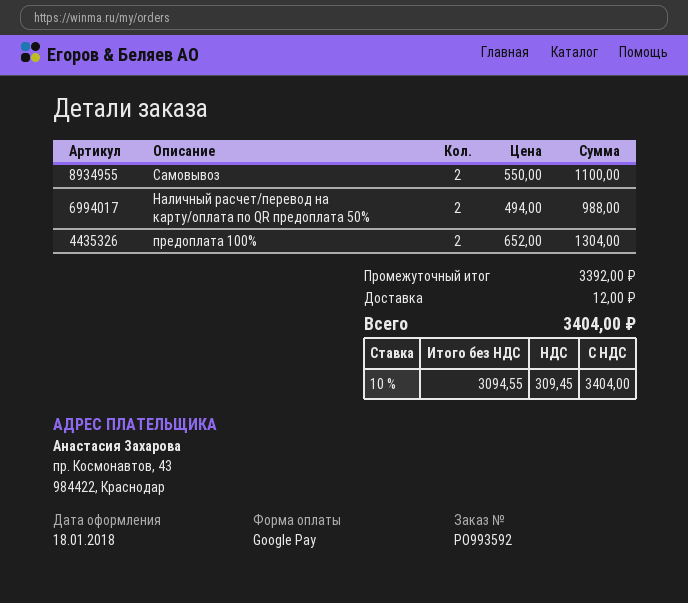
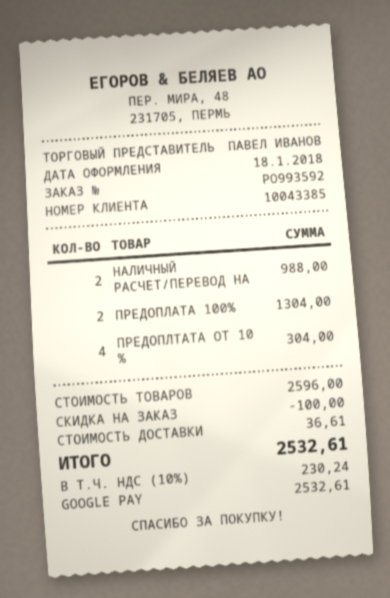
Самовывоз: 2 for 1100.00 -> none
ПРЕДОПЛТАТА ОТ 10 %: none -> 4 for 304.00
subtotal: 3392.00 -> 2596.00
discount: none -> 100.00
shipping: 12.00 -> 36.61
tax: 10% = 309.45 -> 10% = 230.24
total: 3404.00 -> 2532.61

